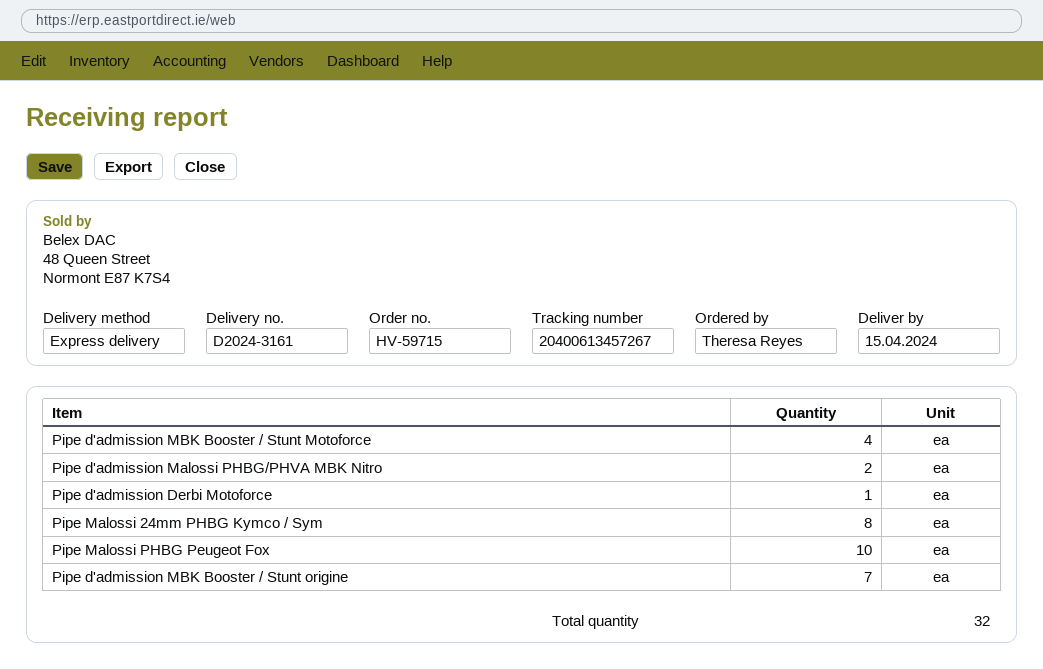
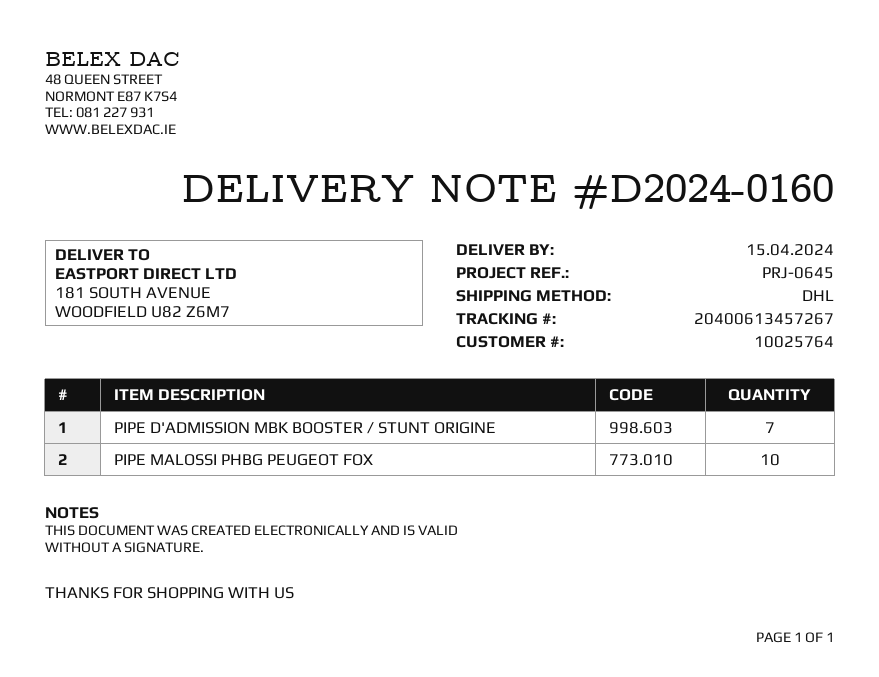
delivery note number: D2024-3161 -> D2024-0160
shipping method: express -> DHL
Pipe d'admission MBK Booster / Stunt Motoforce: 4 -> none
Pipe d'admission Malossi PHBG/PHVA MBK Nitro: 2 -> none
Pipe d'admission Derbi Motoforce: 1 -> none
Pipe Malossi 24mm PHBG Kymco / Sym: 8 -> none

